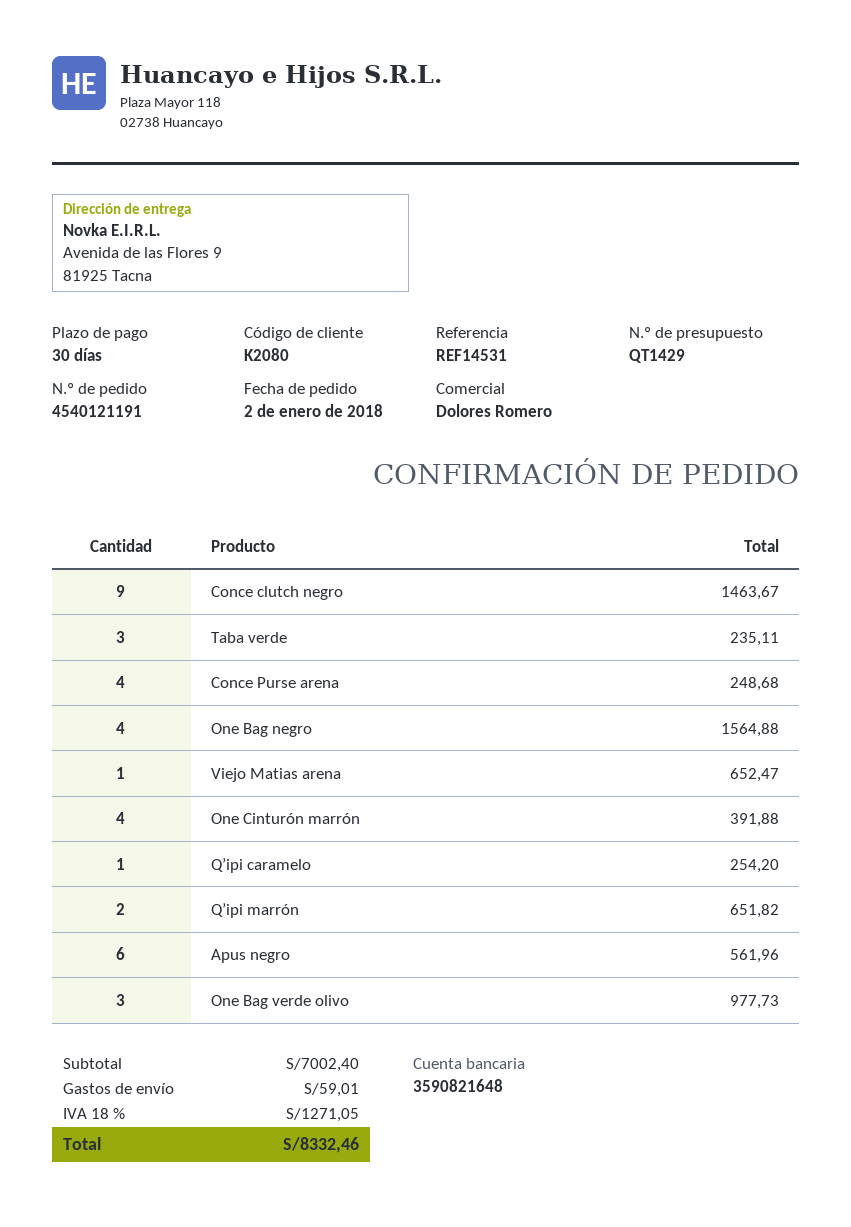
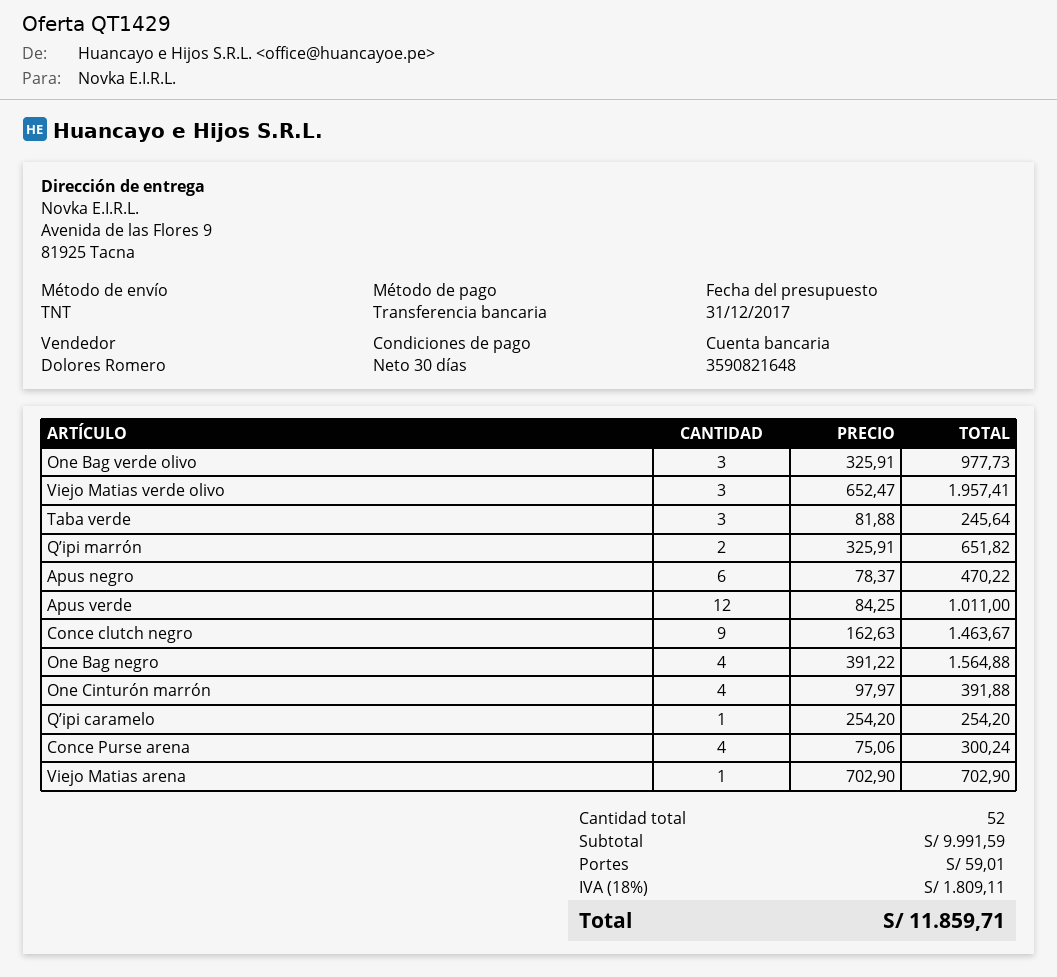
Taba verde: 3 for 235.11 -> 3 for 245.64
Conce Purse arena: 4 for 248.68 -> 4 for 300.24
Viejo Matias arena: 1 for 652.47 -> 1 for 702.90
Apus negro: 6 for 561.96 -> 6 for 470.22
Viejo Matias verde olivo: none -> 3 for 1957.41
Apus verde: none -> 12 for 1011.00
subtotal: 7002.40 -> 9991.59
tax: 18% = 1271.05 -> 18% = 1809.11
total: 8332.46 -> 11859.71

